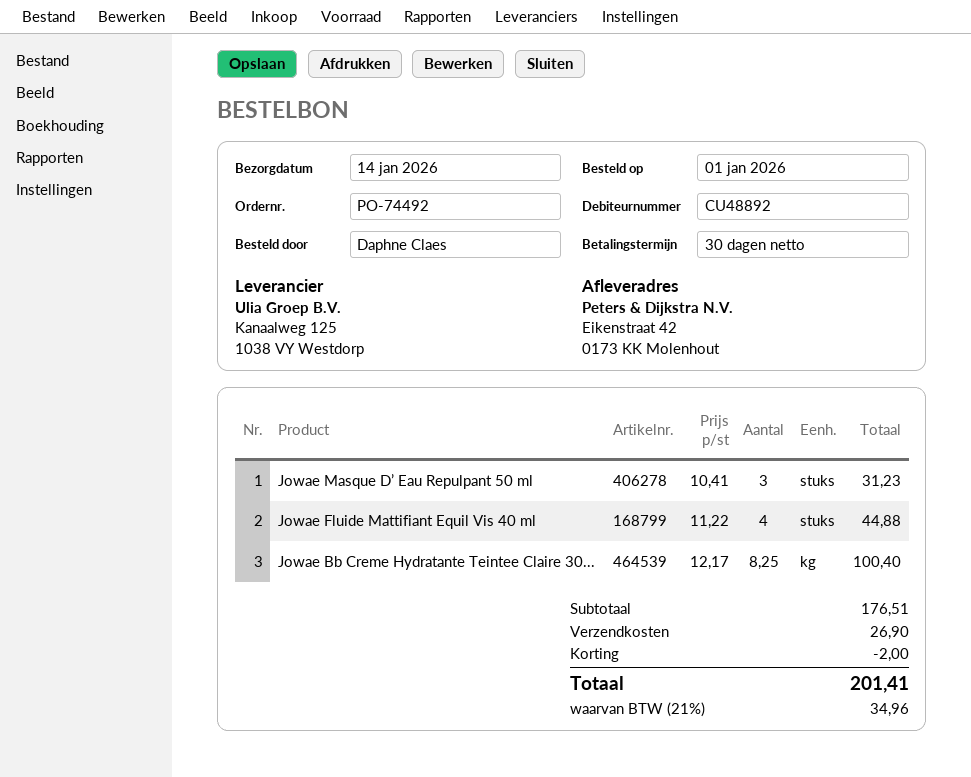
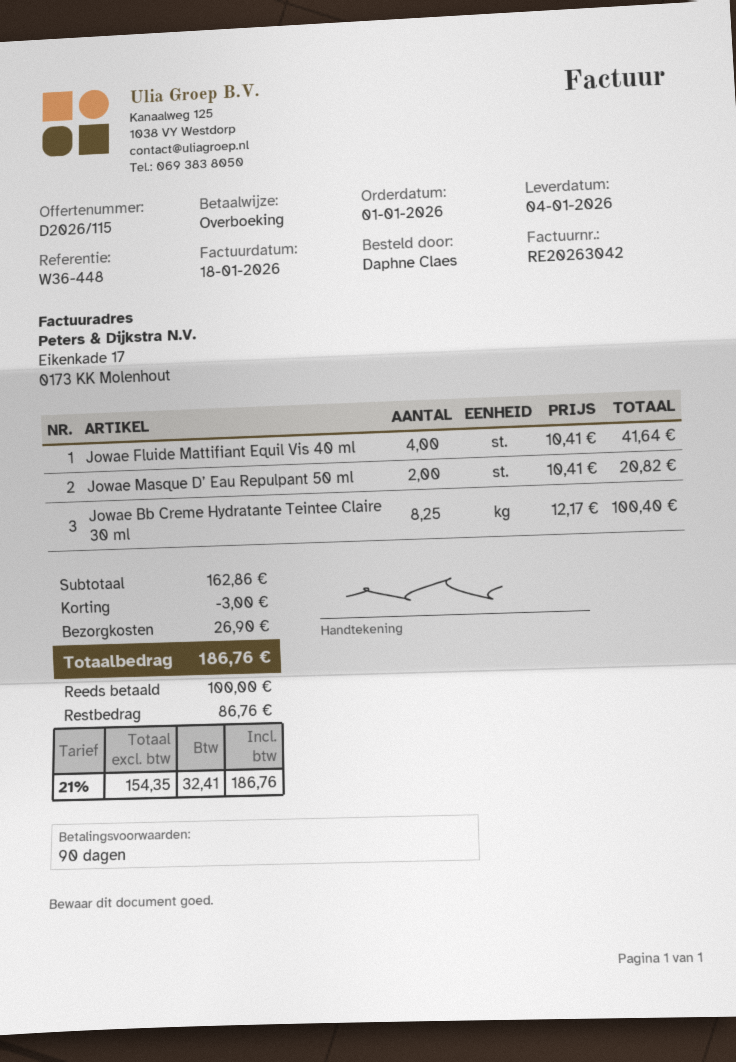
delivery date: 2026-01-14 -> 2026-01-04
payment terms: 30 days -> 90 days
Jowae Masque D’ Eau Repulpant 50 ml: 3 x 10.41 = 31.23 -> 2 x 10.41 = 20.82
Jowae Fluide Mattifiant Equil Vis 40 ml: 4 x 11.22 = 44.88 -> 4 x 10.41 = 41.64
subtotal: 176.51 -> 162.86
discount: 2.00 -> 3.00
tax: 21% = 34.96 -> 21% = 32.41
total: 201.41 -> 186.76

